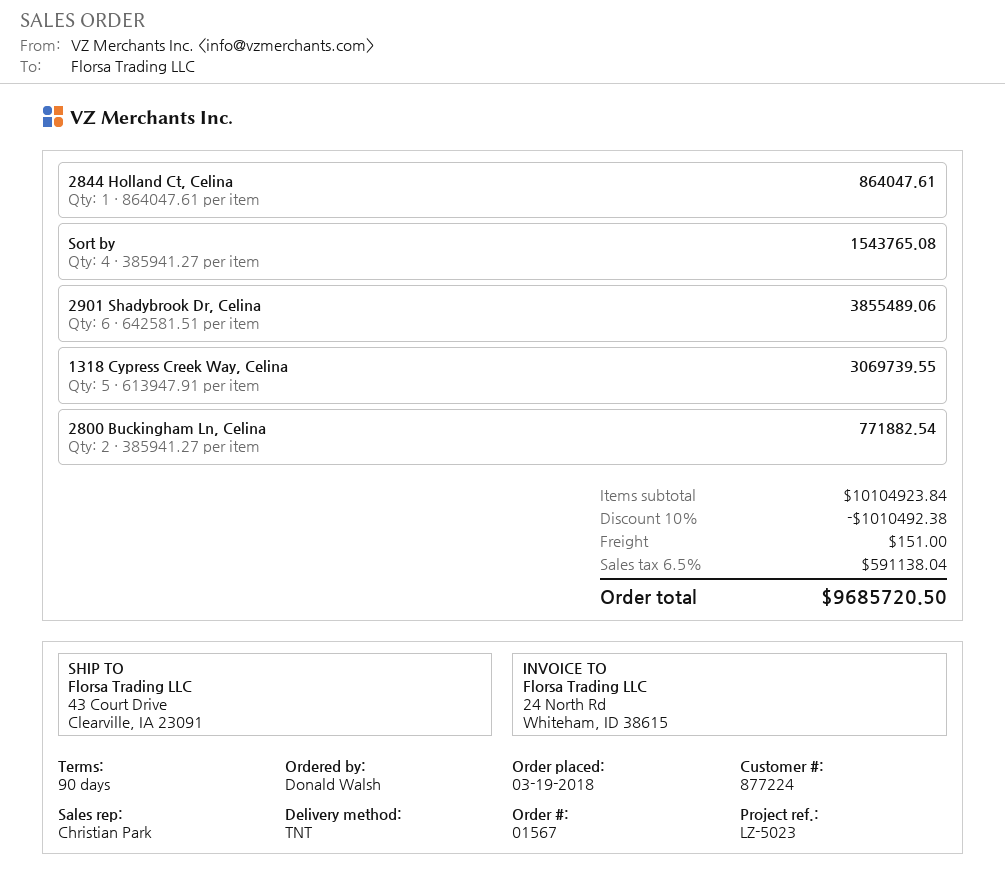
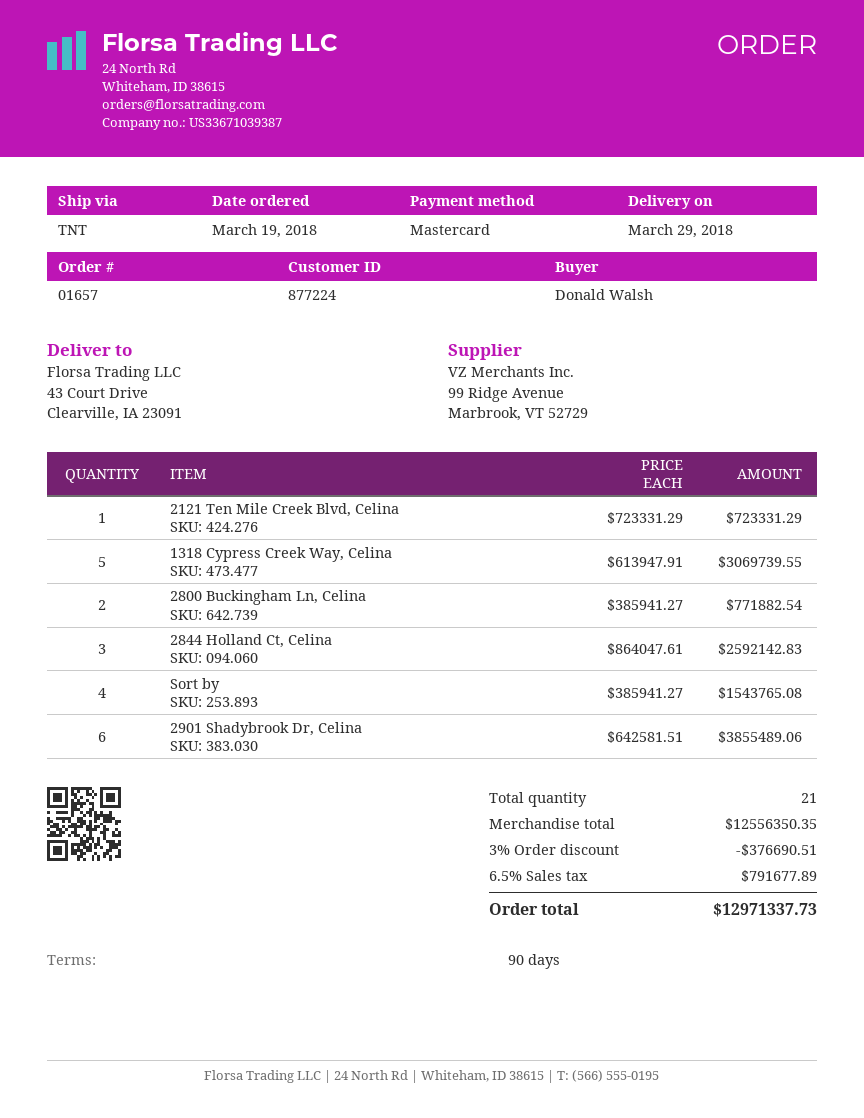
order number: 01567 -> 01657
2844 Holland Ct, Celina: 1 x 864047.61 = 864047.61 -> 3 x 864047.61 = 2592142.83
2121 Ten Mile Creek Blvd, Celina: none -> 1 x 723331.29 = 723331.29
subtotal: 10104923.84 -> 12556350.35
discount: 10% = 1010492.38 -> 3% = 376690.51
shipping: 151.00 -> none
tax: 6.5% = 591138.04 -> 6.5% = 791677.89
total: 9685720.50 -> 12971337.73

